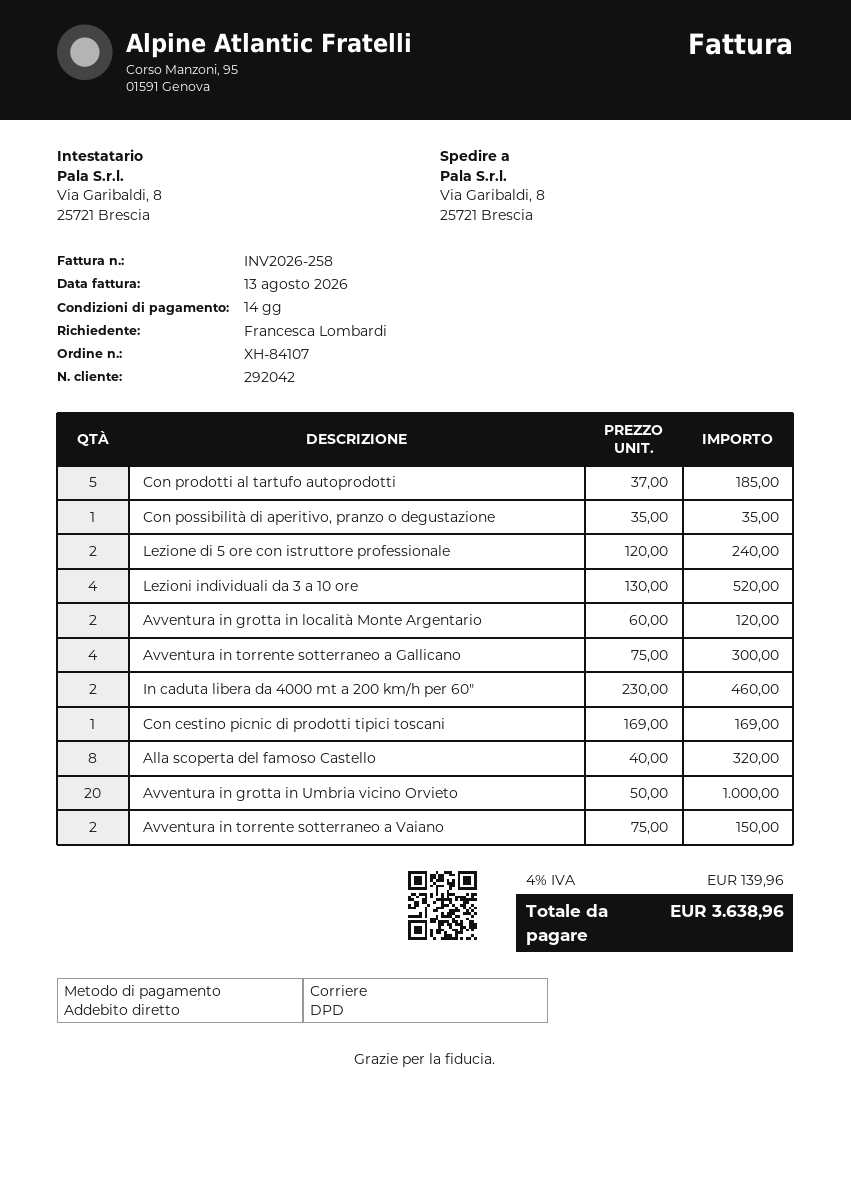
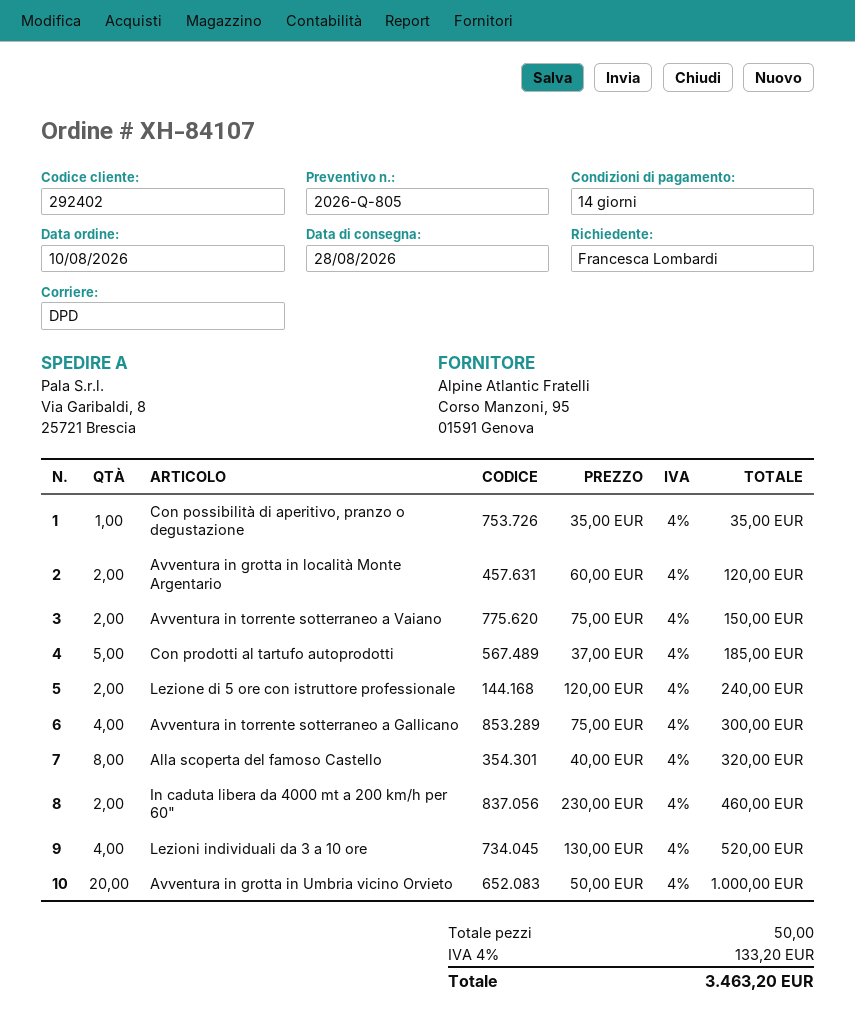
customer number: 292042 -> 292402
Con cestino picnic di prodotti tipici toscani: 1 x 169.00 = 169.00 -> none
tax: 4% = 139.96 -> 4% = 133.20
total: 3638.96 -> 3463.20

